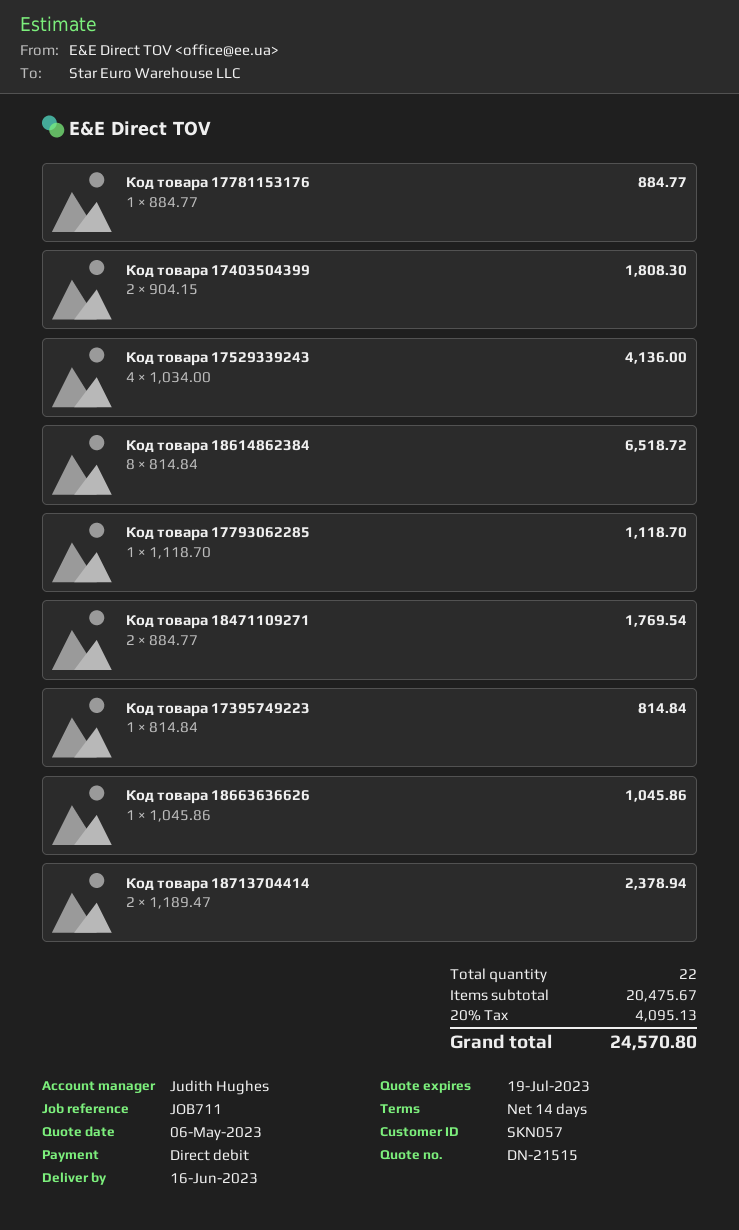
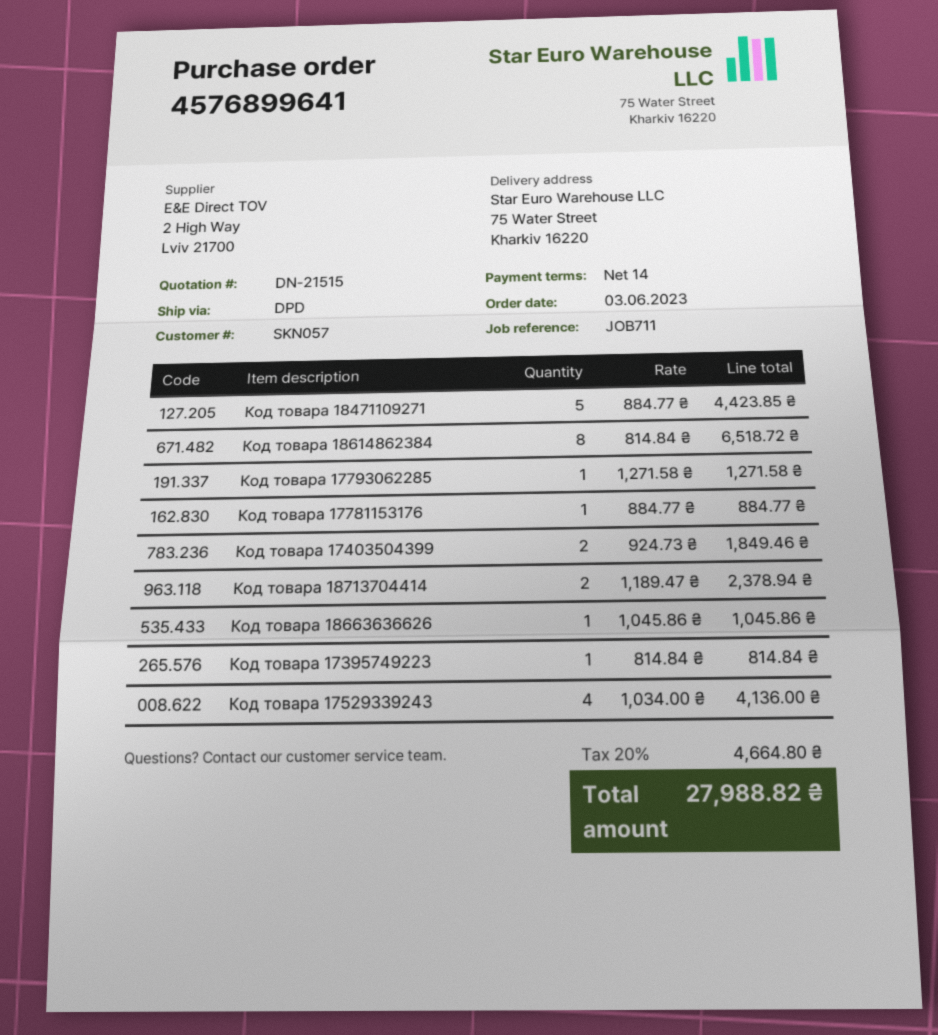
Код товара 17403504399: 2 x 904.15 = 1808.30 -> 2 x 924.73 = 1849.46
Код товара 17793062285: 1 x 1118.70 = 1118.70 -> 1 x 1271.58 = 1271.58
Код товара 18471109271: 2 x 884.77 = 1769.54 -> 5 x 884.77 = 4423.85
tax: 20% = 4095.13 -> 20% = 4664.80
total: 24570.80 -> 27988.82

